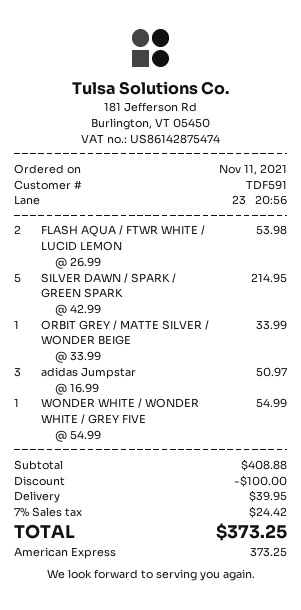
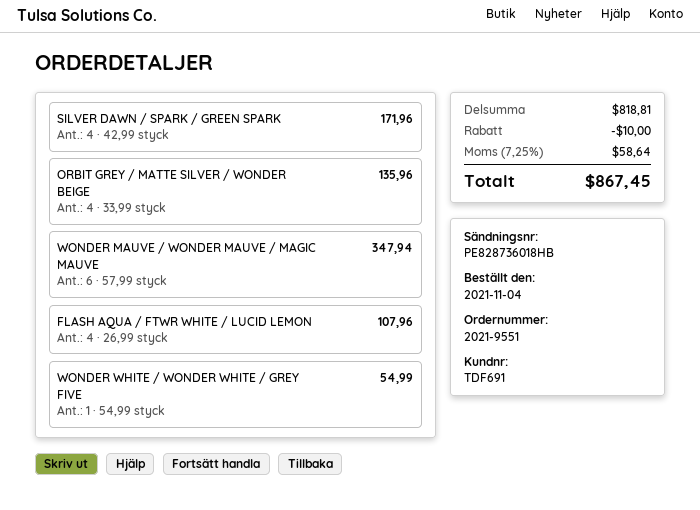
order date: 2021-11-11 -> 2021-11-04
customer number: TDF591 -> TDF691
FLASH AQUA / FTWR WHITE / LUCID LEMON: 2 x 26.99 = 53.98 -> 4 x 26.99 = 107.96
SILVER DAWN / SPARK / GREEN SPARK: 5 x 42.99 = 214.95 -> 4 x 42.99 = 171.96
ORBIT GREY / MATTE SILVER / WONDER BEIGE: 1 x 33.99 = 33.99 -> 4 x 33.99 = 135.96
adidas Jumpstar: 3 x 16.99 = 50.97 -> none
WONDER MAUVE / WONDER MAUVE / MAGIC MAUVE: none -> 6 x 57.99 = 347.94
subtotal: 408.88 -> 818.81
discount: 100.00 -> 10.00
shipping: 39.95 -> none
tax: 7% = 24.42 -> 7.25% = 58.64
total: 373.25 -> 867.45

